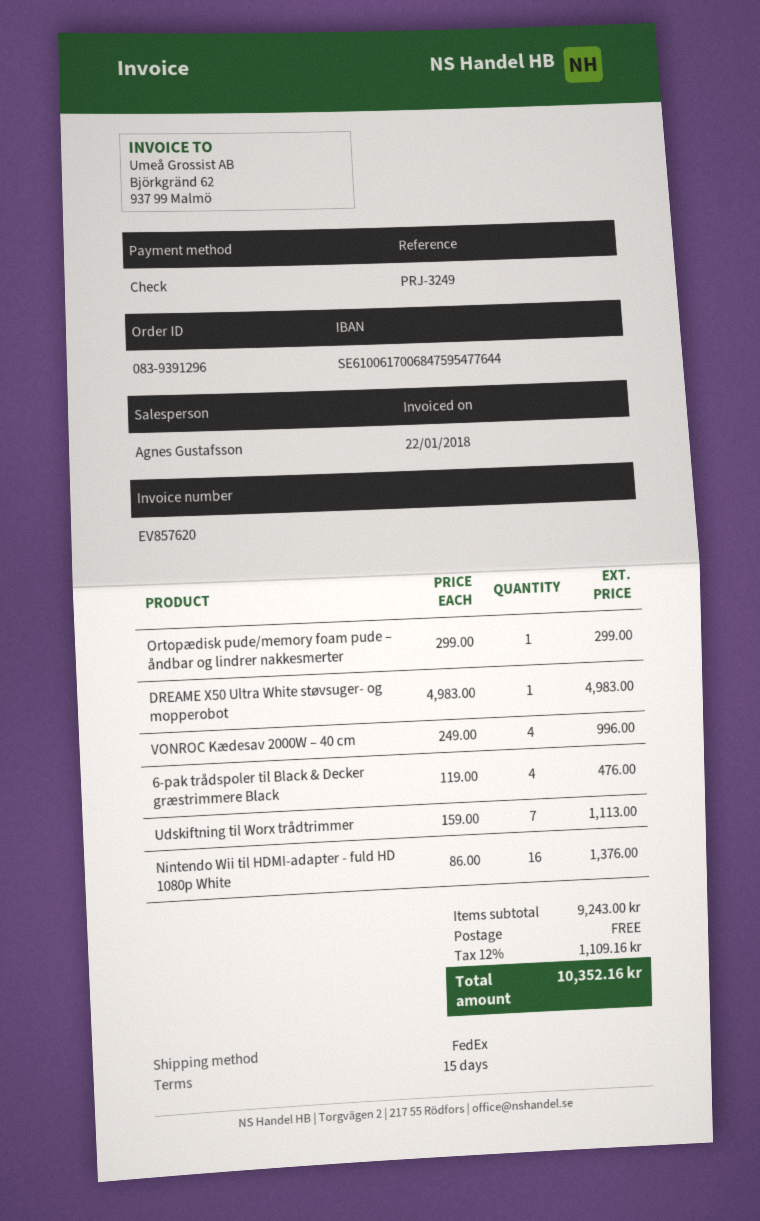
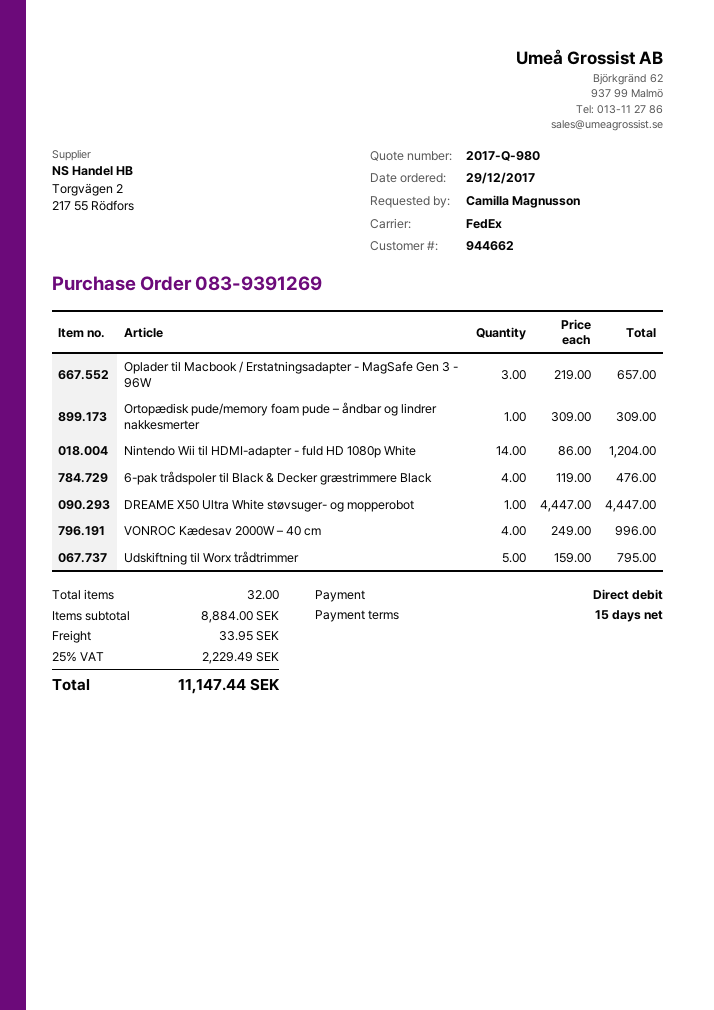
order number: 083-9391296 -> 083-9391269
payment method: cheque -> direct debit
Ortopædisk pude/memory foam pude – åndbar og lindrer nakkesmerter: 1 x 299.00 = 299.00 -> 1 x 309.00 = 309.00
DREAME X50 Ultra White støvsuger- og mopperobot: 1 x 4983.00 = 4983.00 -> 1 x 4447.00 = 4447.00
Udskiftning til Worx trådtrimmer: 7 x 159.00 = 1113.00 -> 5 x 159.00 = 795.00
Nintendo Wii til HDMI-adapter - fuld HD 1080p White: 16 x 86.00 = 1376.00 -> 14 x 86.00 = 1204.00
Oplader til Macbook / Erstatningsadapter - MagSafe Gen 3 - 96W: none -> 3 x 219.00 = 657.00
subtotal: 9243.00 -> 8884.00
shipping: 0.00 -> 33.95
tax: 12% = 1109.16 -> 25% = 2229.49
total: 10352.16 -> 11147.44

